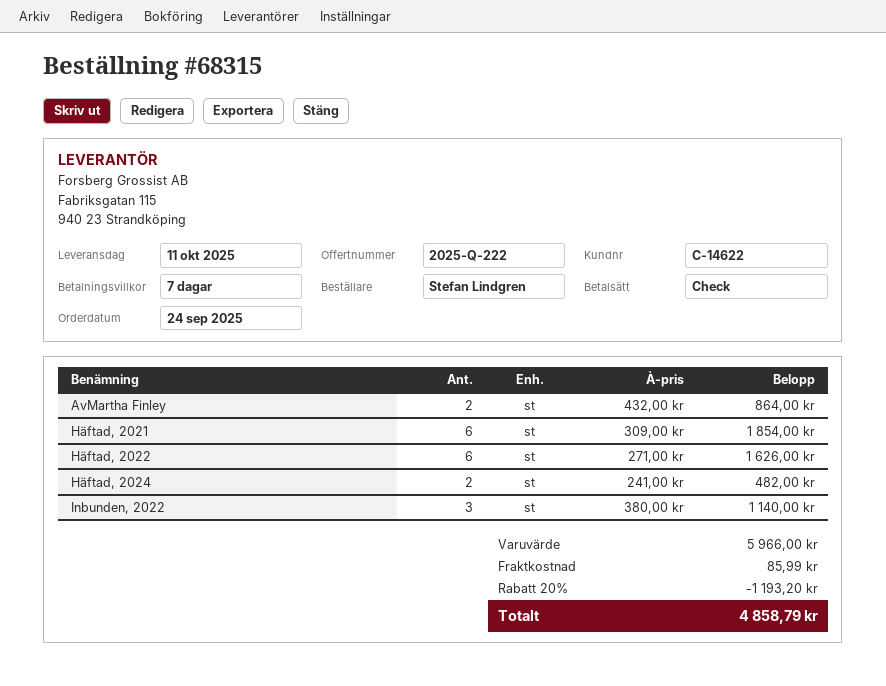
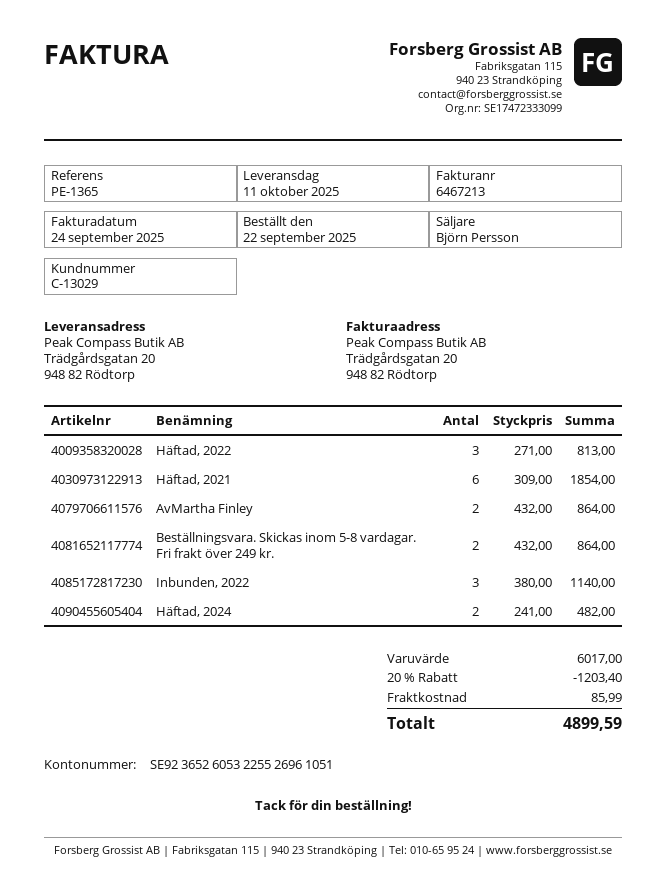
order date: 2025-09-24 -> 2025-09-22
customer number: C-14622 -> C-13029
Häftad, 2022: 6 x 271.00 = 1626.00 -> 3 x 271.00 = 813.00
Beställningsvara. Skickas inom 5-8 vardagar. Fri frakt över 249 kr.: none -> 2 x 432.00 = 864.00
subtotal: 5966.00 -> 6017.00
discount: 20% = 1193.20 -> 20% = 1203.40
total: 4858.79 -> 4899.59

